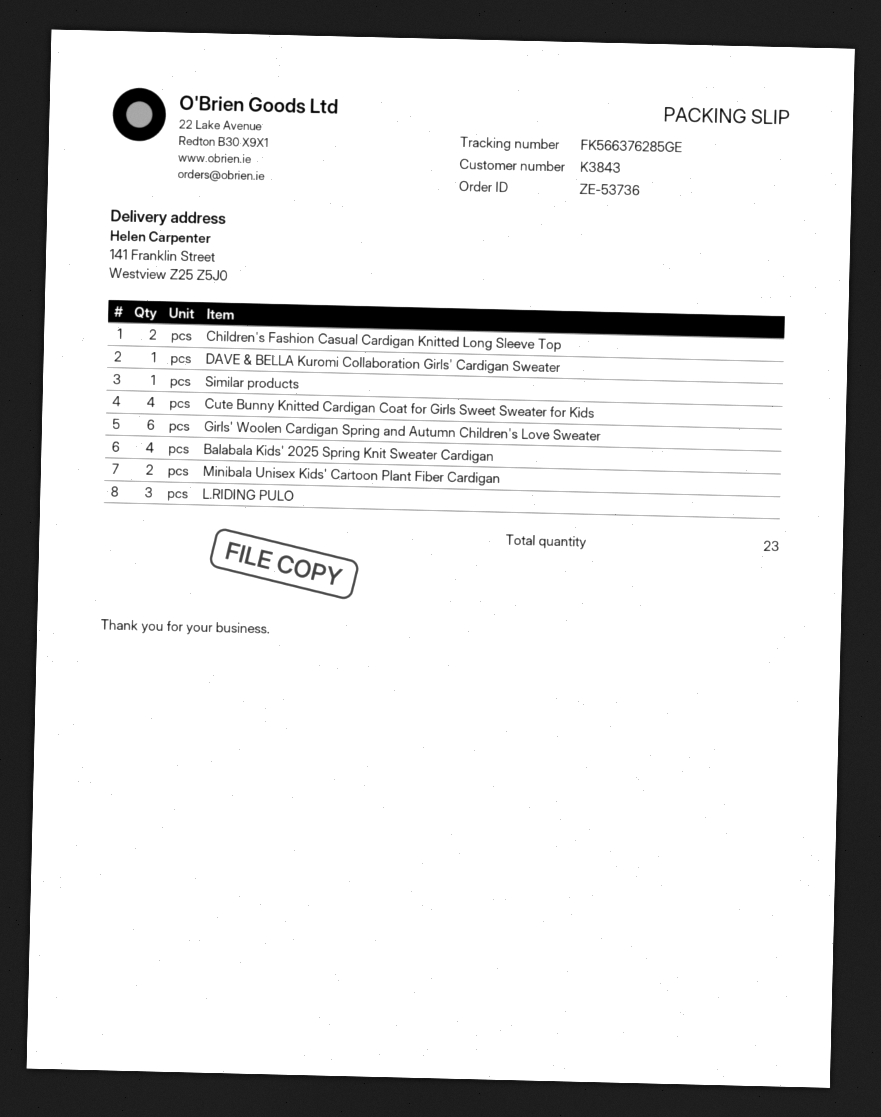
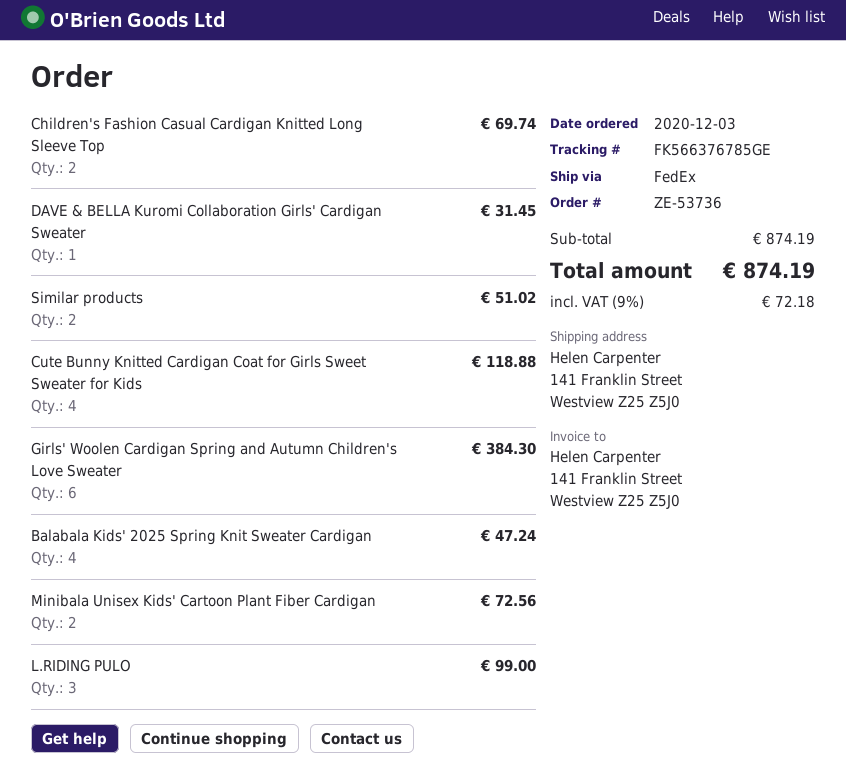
tracking number: FK566376285GE -> FK566376785GE
Similar products: 1 -> 2

